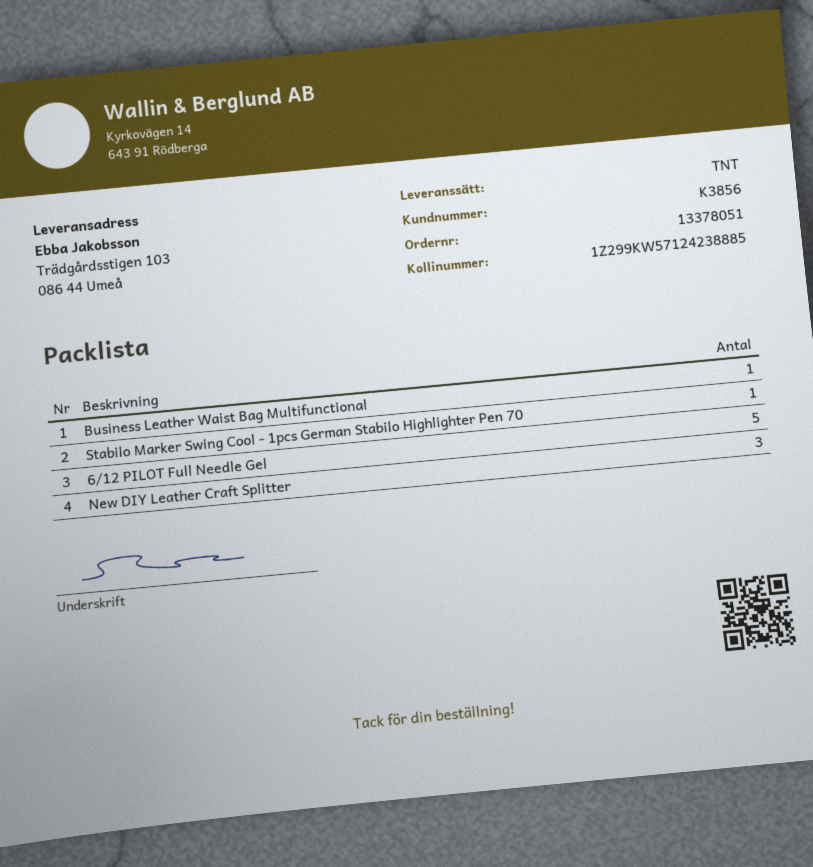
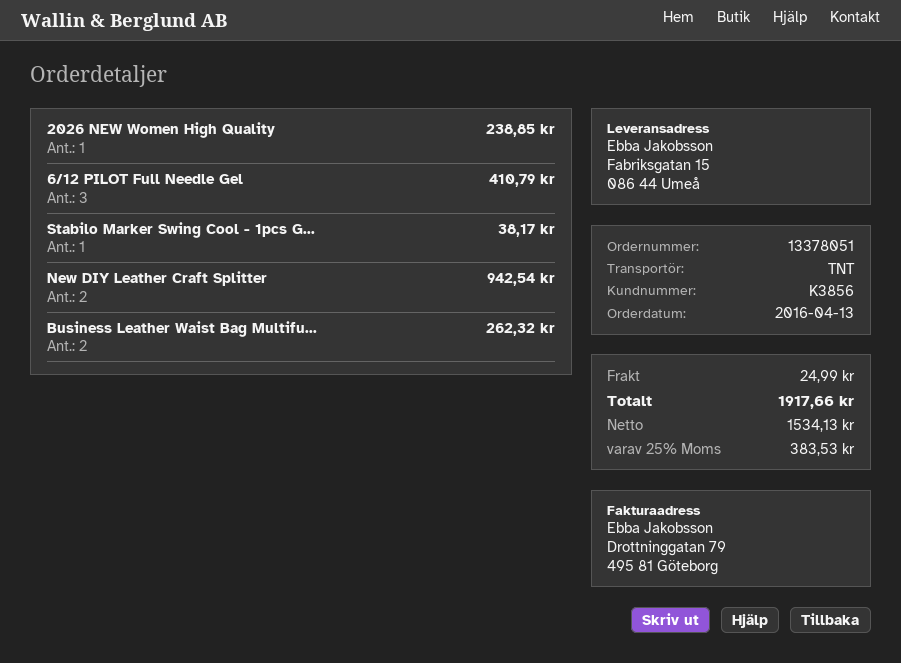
ship to: Trädgårdsstigen 103, 086 44 Umeå -> Fabriksgatan 15, 086 44 Umeå
Business Leather Waist Bag Multifunctional: 1 -> 2
6/12 PILOT Full Needle Gel: 5 -> 3
New DIY Leather Craft Splitter: 3 -> 2
2026 NEW Women High Quality: none -> 1

